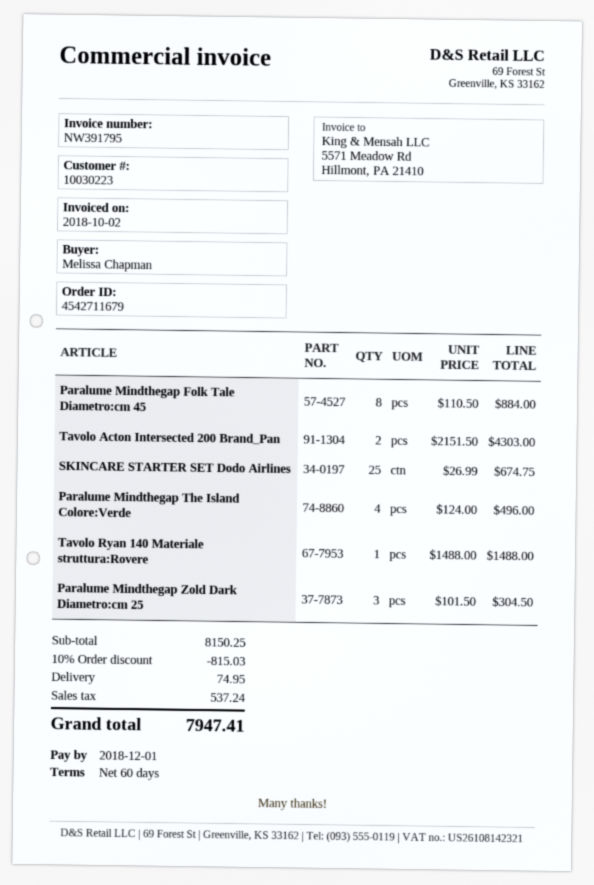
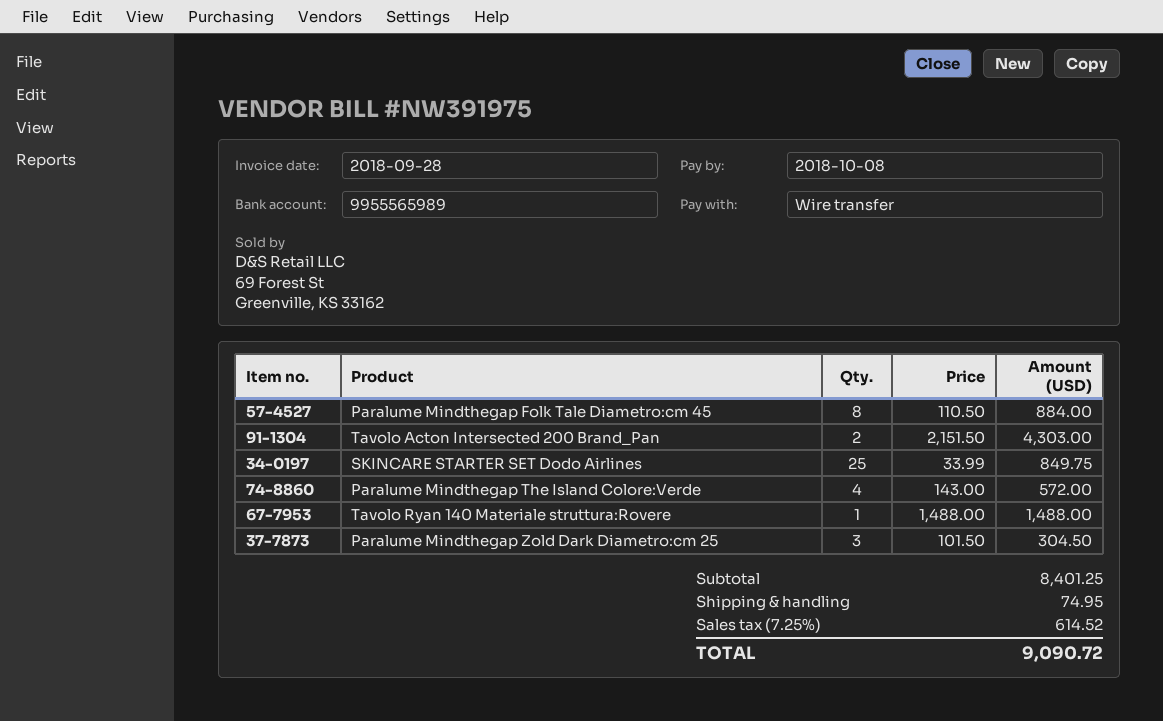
invoice number: NW391795 -> NW391975
invoice date: 2018-10-02 -> 2018-09-28
due date: 2018-12-01 -> 2018-10-08
SKINCARE STARTER SET Dodo Airlines: 25 x 26.99 = 674.75 -> 25 x 33.99 = 849.75
Paralume Mindthegap The Island Colore:Verde: 4 x 124.00 = 496.00 -> 4 x 143.00 = 572.00
subtotal: 8150.25 -> 8401.25
discount: 10% = 815.03 -> none
tax: 537.24 -> 614.52
total: 7947.41 -> 9090.72

